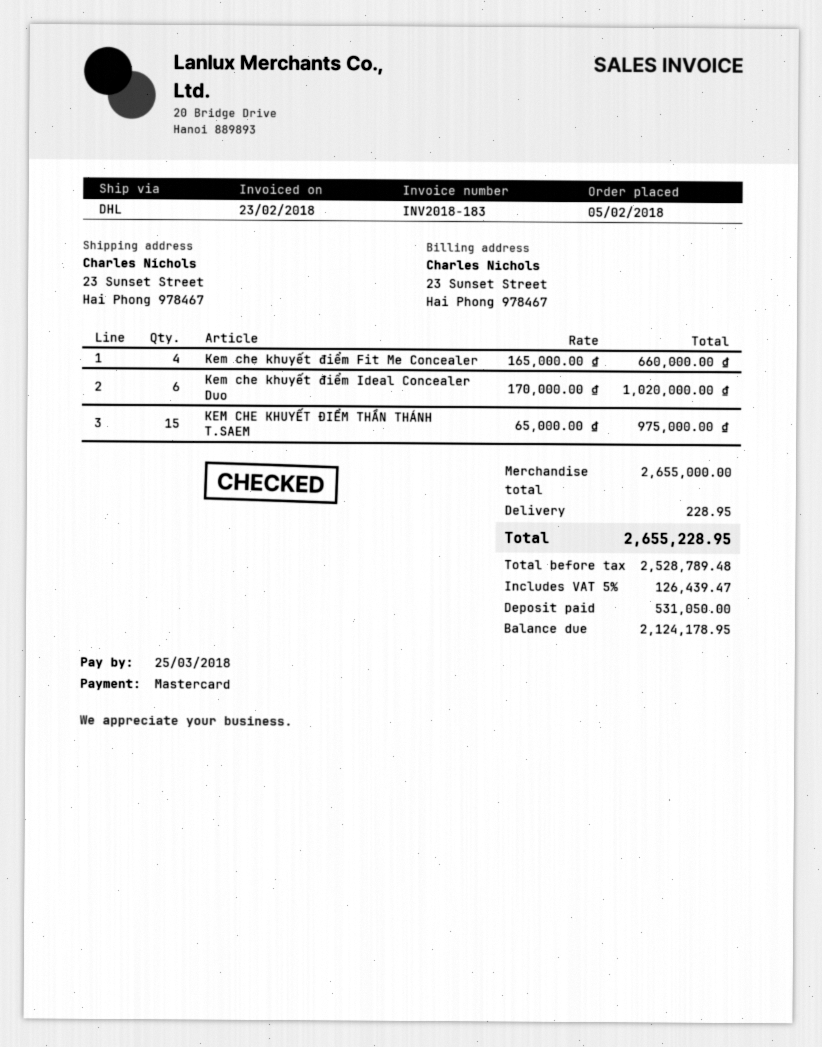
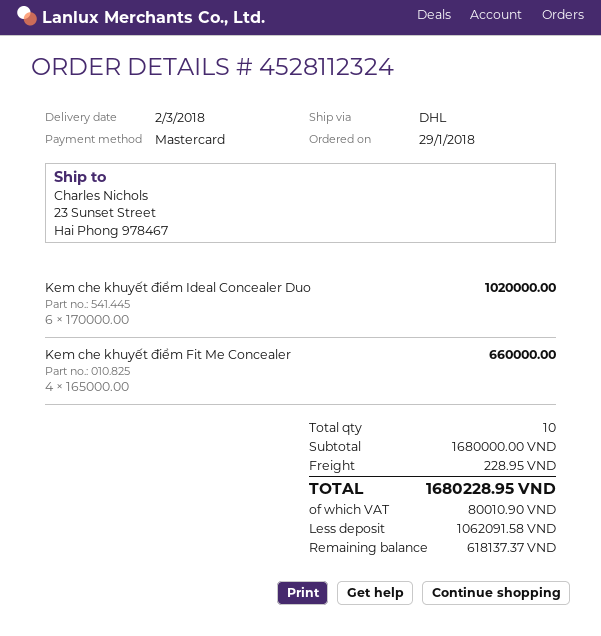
order date: 2018-02-05 -> 2018-01-29
KEM CHE KHUYẾT ĐIỂM THẦN THÁNH T.SAEM: 15 x 65000.00 = 975000.00 -> none
subtotal: 2655000.00 -> 1680000.00
tax: 126439.47 -> 80010.90
total: 2655228.95 -> 1680228.95
deposit: 531050.00 -> 1062091.58
balance: 2124178.95 -> 618137.37

